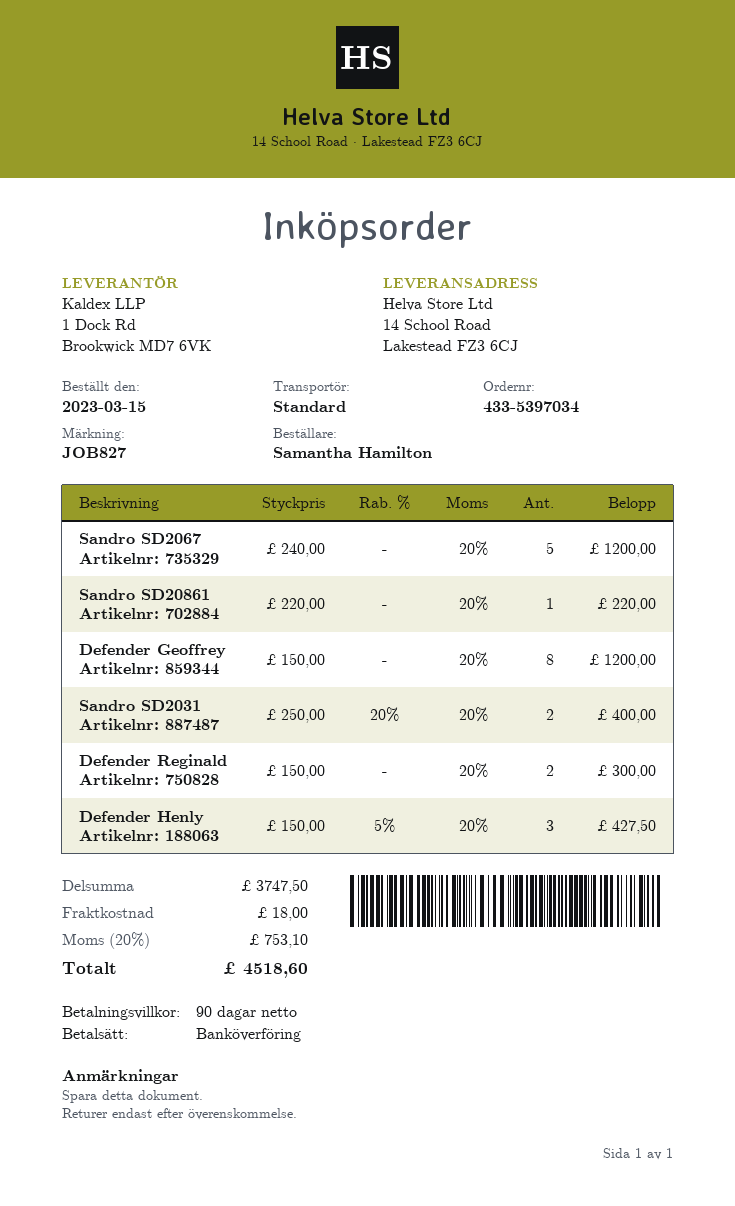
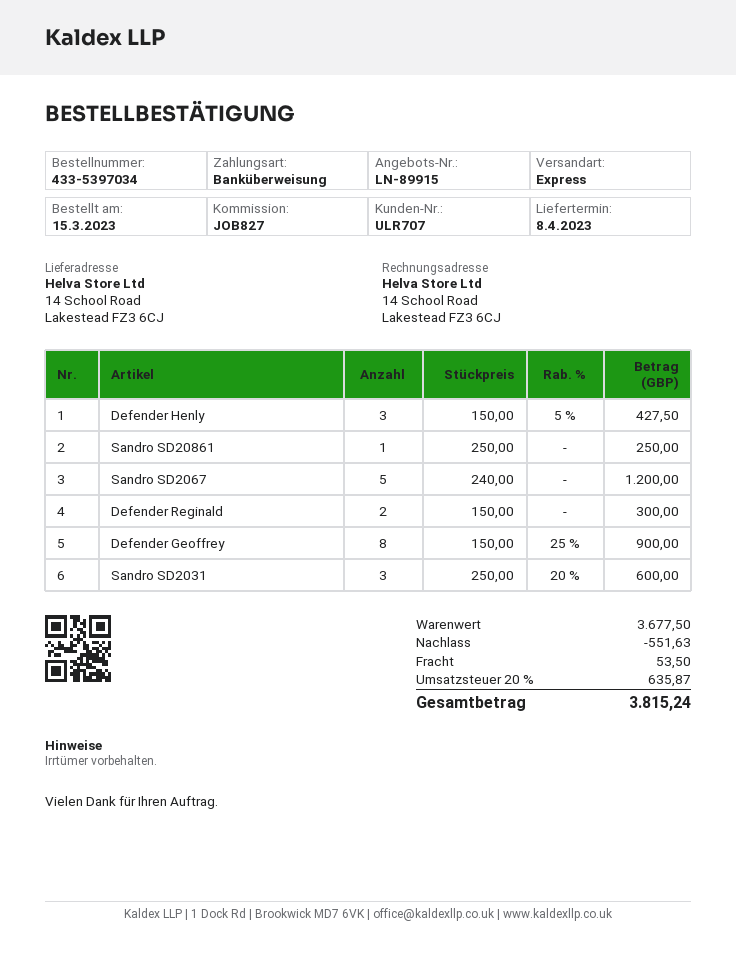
shipping method: standard -> express
Sandro SD20861: 1 x 220.00 = 220.00 -> 1 x 250.00 = 250.00
Defender Geoffrey: 8 x 150.00 = 1200.00 -> 8 x 150.00 - 25% = 900.00
Sandro SD2031: 2 x 250.00 - 20% = 400.00 -> 3 x 250.00 - 20% = 600.00
subtotal: 3747.50 -> 3677.50
discount: none -> 551.63
shipping: 18.00 -> 53.50
tax: 20% = 753.10 -> 20% = 635.87
total: 4518.60 -> 3815.24

